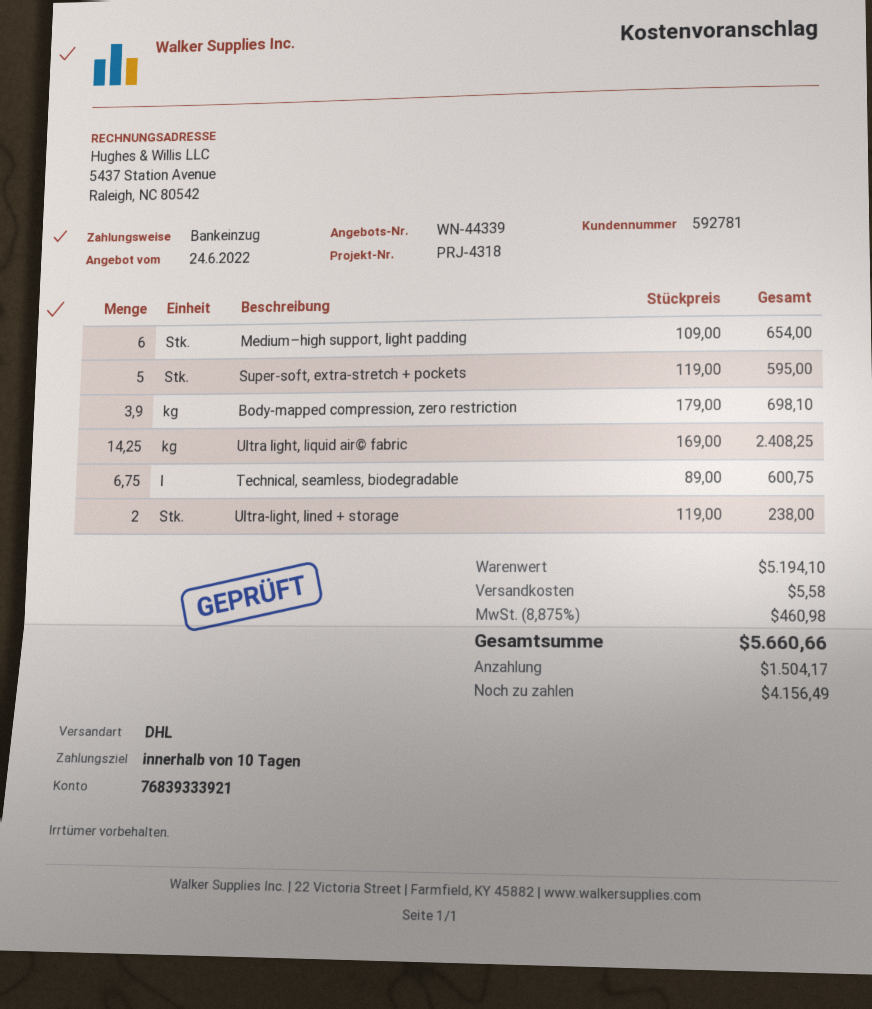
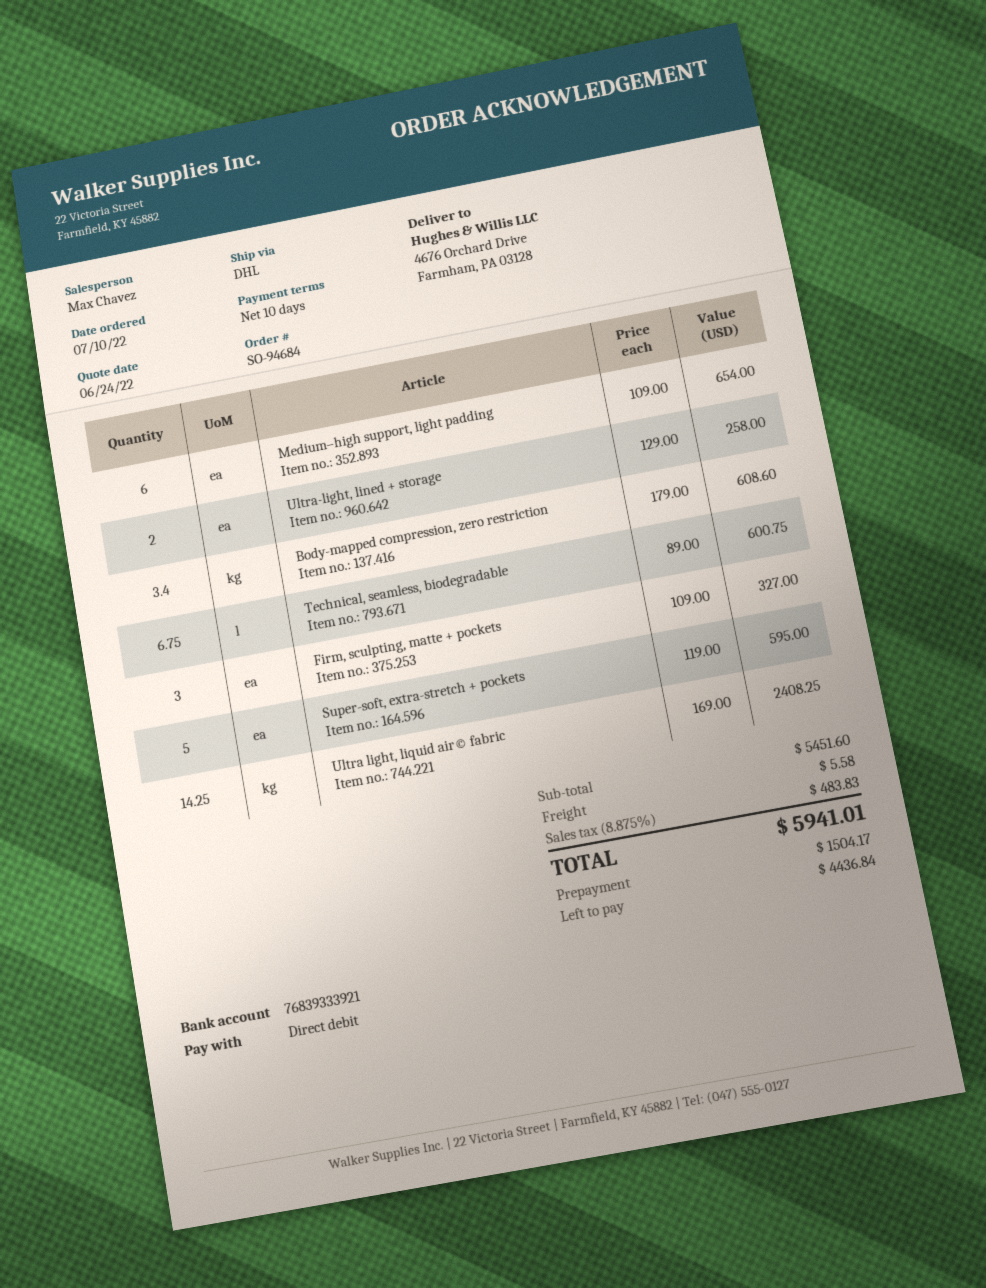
Body-mapped compression, zero restriction: 3.9 x 179.00 = 698.10 -> 3.4 x 179.00 = 608.60
Ultra-light, lined + storage: 2 x 119.00 = 238.00 -> 2 x 129.00 = 258.00
Firm, sculpting, matte + pockets: none -> 3 x 109.00 = 327.00
subtotal: 5194.10 -> 5451.60
tax: 8.875% = 460.98 -> 8.875% = 483.83
total: 5660.66 -> 5941.01
balance: 4156.49 -> 4436.84

